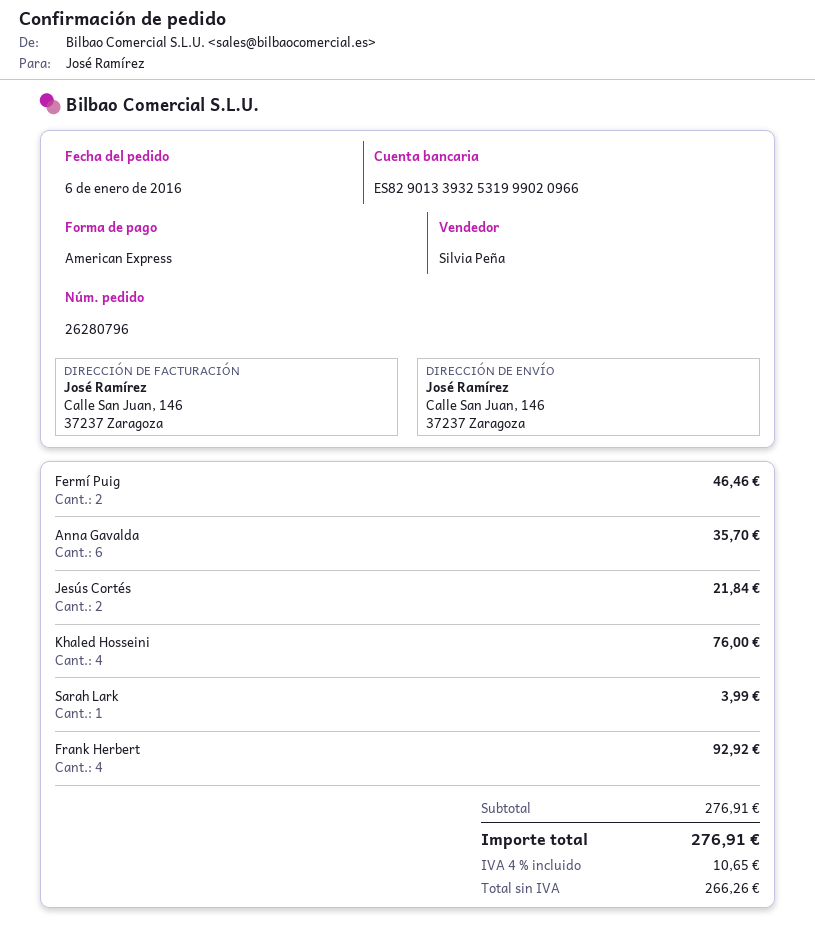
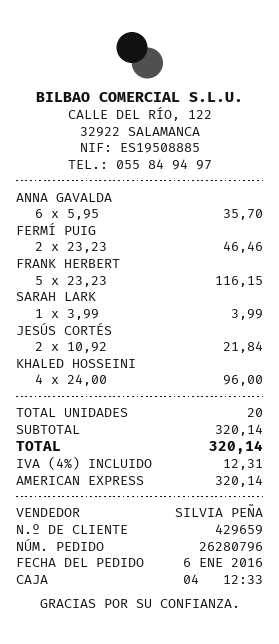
Khaled Hosseini: 4 for 76.00 -> 4 for 96.00
Frank Herbert: 4 for 92.92 -> 5 for 116.15
subtotal: 276.91 -> 320.14
tax: 4% = 10.65 -> 4% = 12.31
total: 276.91 -> 320.14

